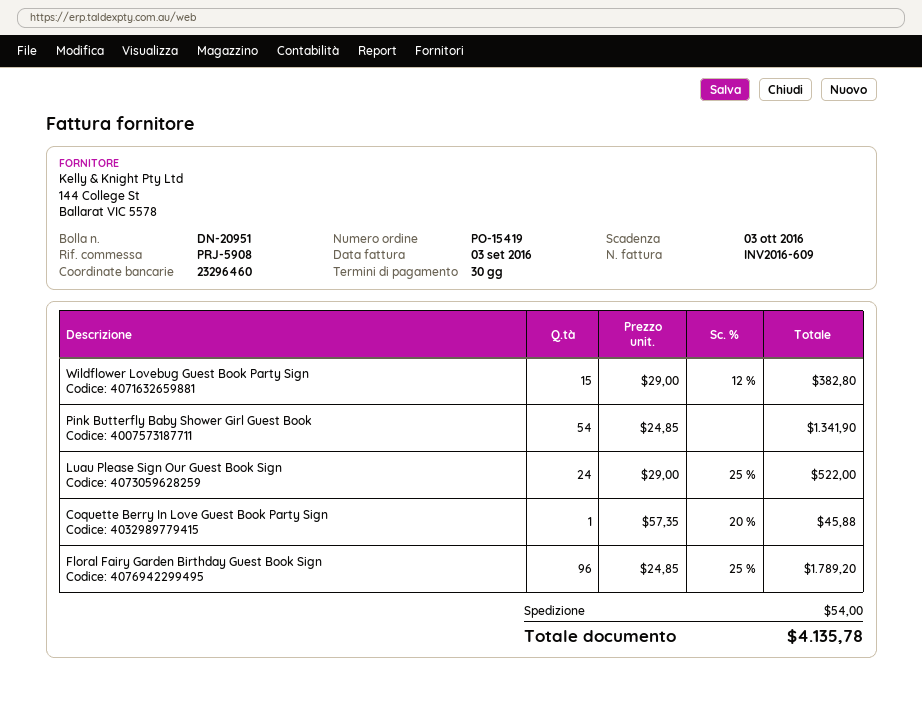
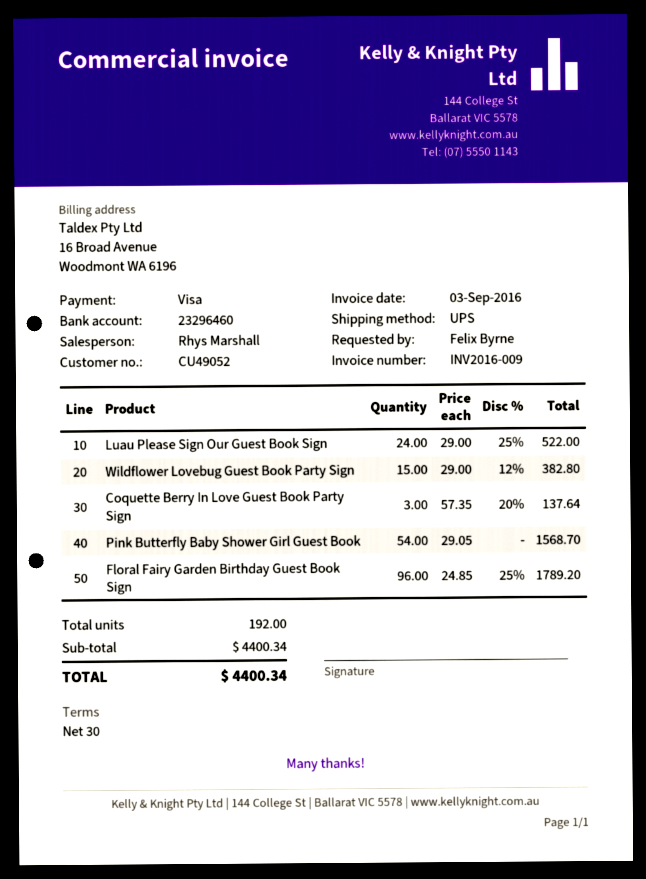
invoice number: INV2016-609 -> INV2016-009
Pink Butterfly Baby Shower Girl Guest Book: 54 x 24.85 = 1341.90 -> 54 x 29.05 = 1568.70
Coquette Berry In Love Guest Book Party Sign: 1 x 57.35 - 20% = 45.88 -> 3 x 57.35 - 20% = 137.64
shipping: 54.00 -> none
total: 4135.78 -> 4400.34

